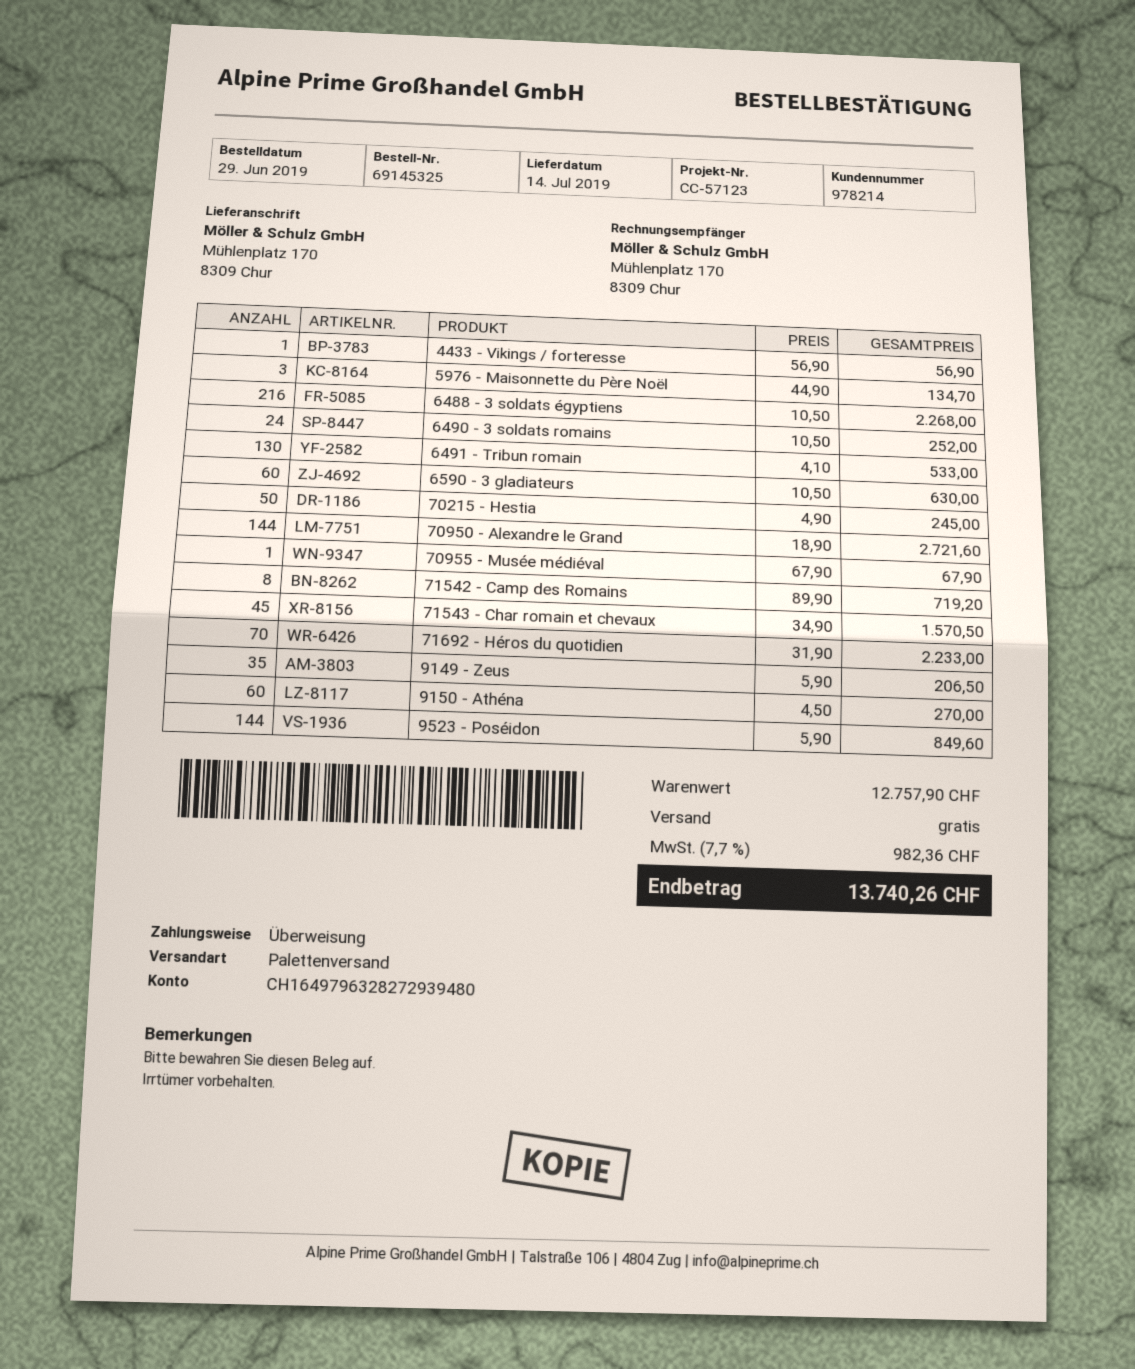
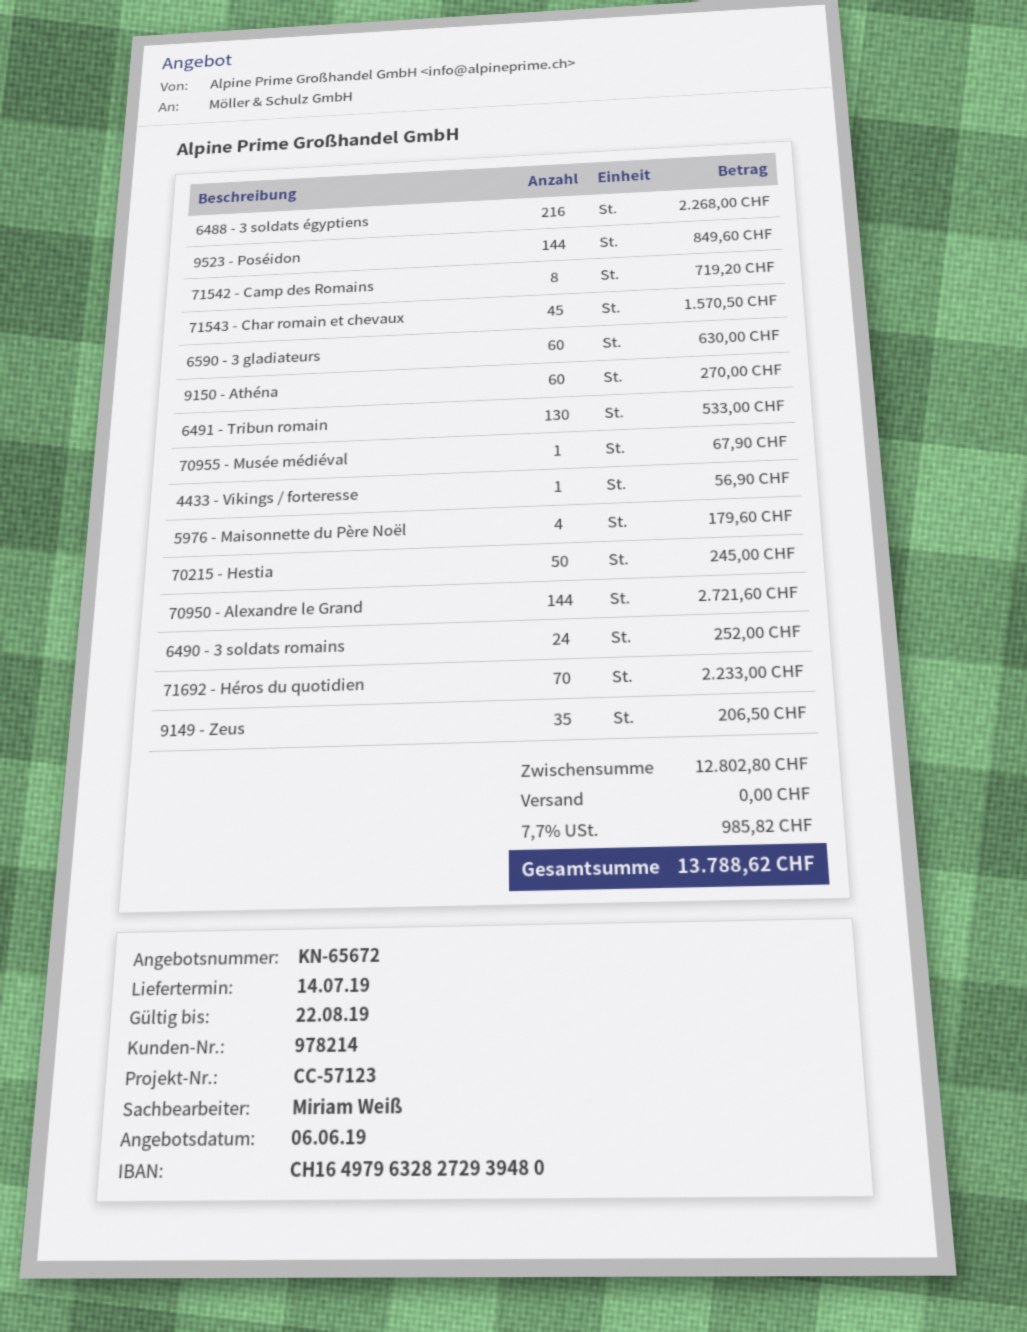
5976 - Maisonnette du Père Noël: 3 for 134.70 -> 4 for 179.60
subtotal: 12757.90 -> 12802.80
tax: 7.7% = 982.36 -> 7.7% = 985.82
total: 13740.26 -> 13788.62

